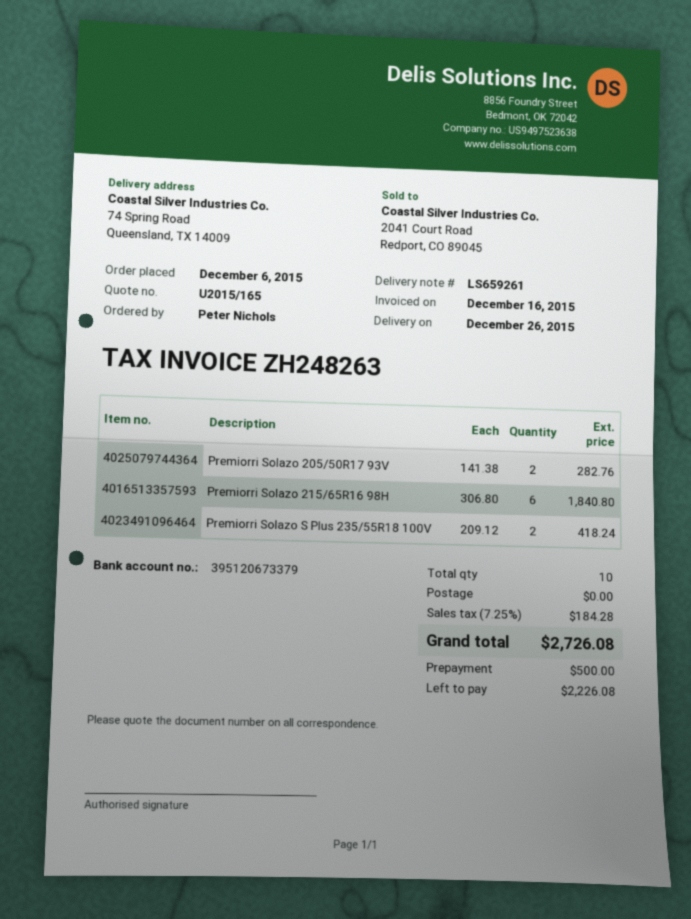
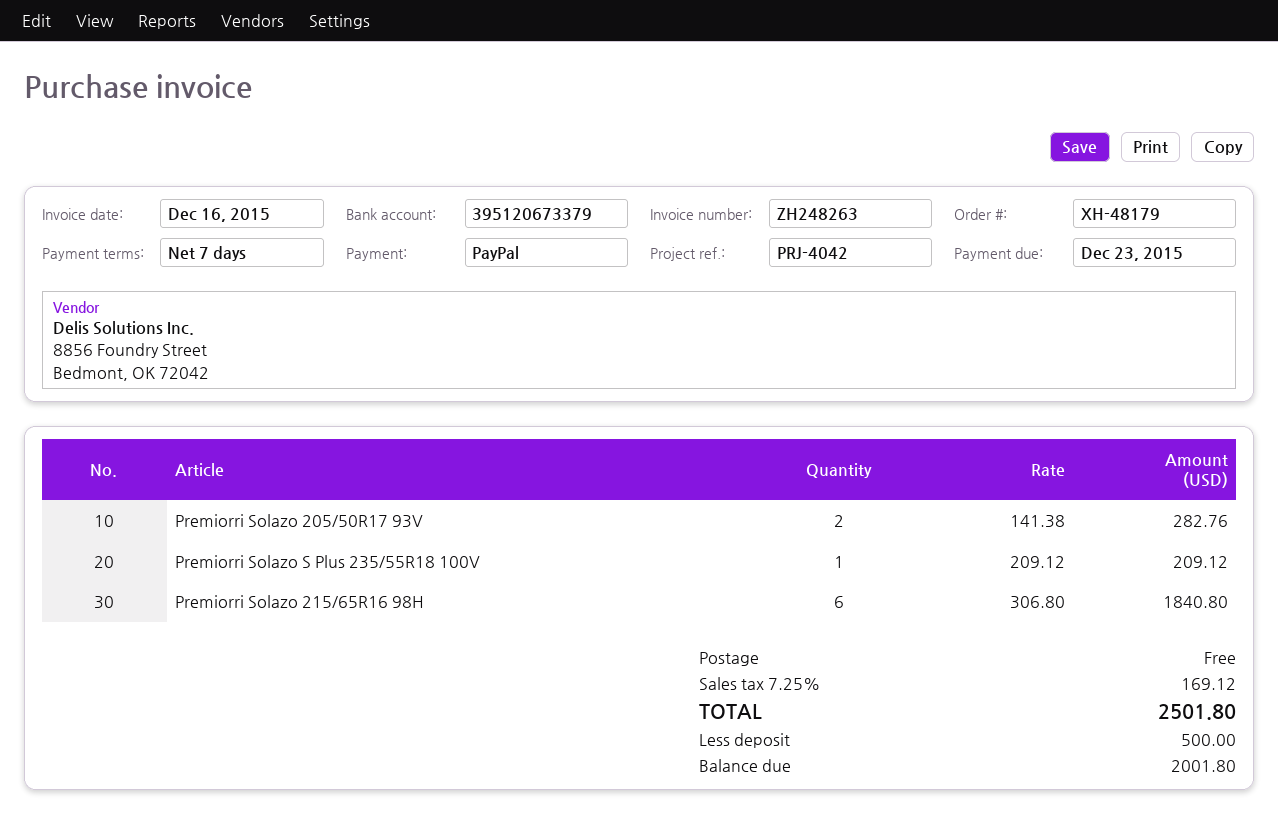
Premiorri Solazo S Plus 235/55R18 100V: 2 x 209.12 = 418.24 -> 1 x 209.12 = 209.12
tax: 7.25% = 184.28 -> 7.25% = 169.12
total: 2726.08 -> 2501.80
balance: 2226.08 -> 2001.80

